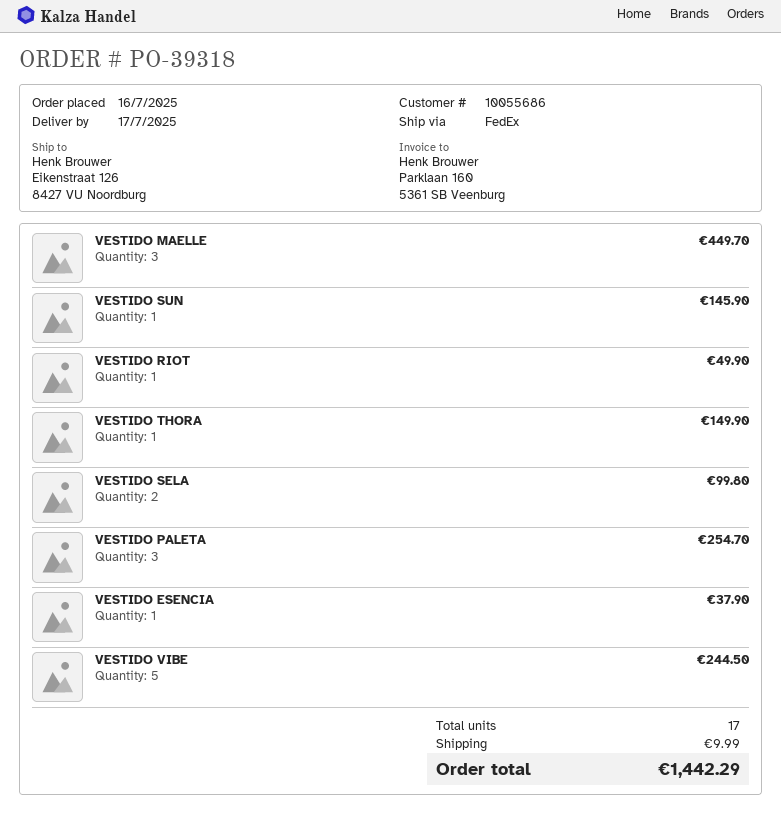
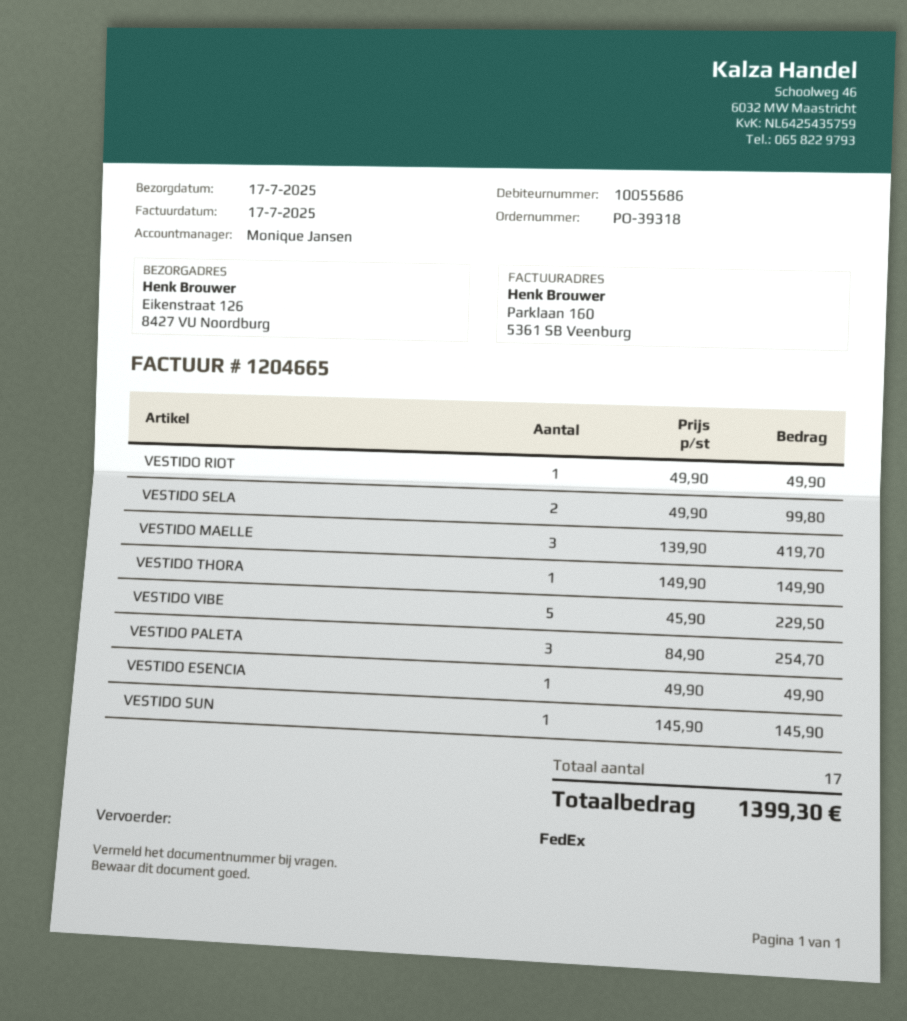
VESTIDO MAELLE: 3 for 449.70 -> 3 for 419.70
VESTIDO ESENCIA: 1 for 37.90 -> 1 for 49.90
VESTIDO VIBE: 5 for 244.50 -> 5 for 229.50
shipping: 9.99 -> none
total: 1442.29 -> 1399.30

